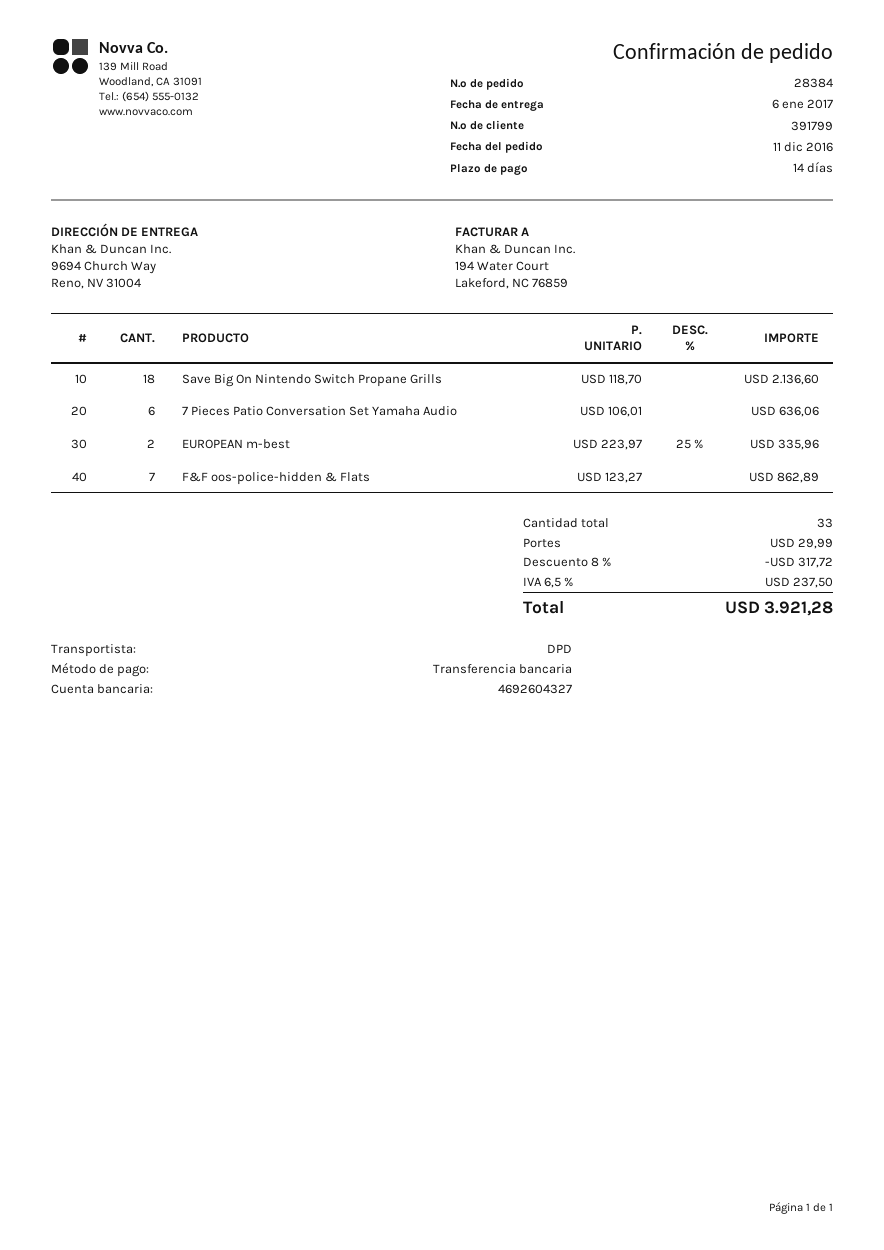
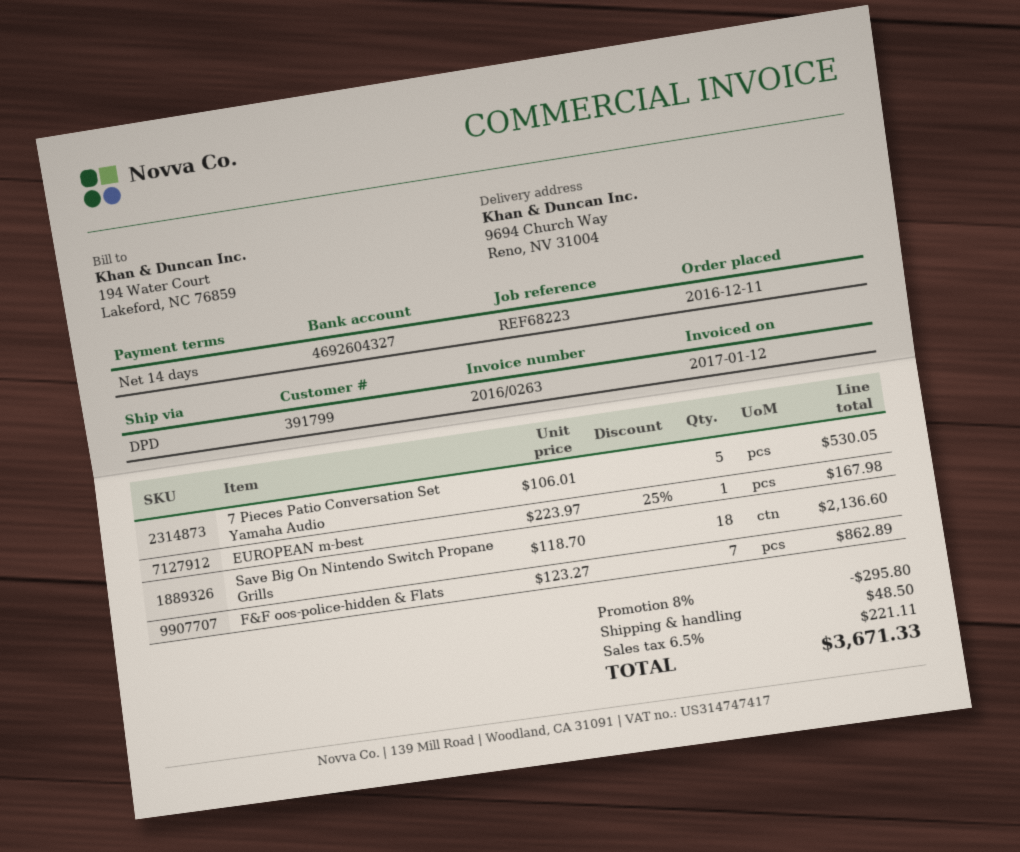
7 Pieces Patio Conversation Set Yamaha Audio: 6 x 106.01 = 636.06 -> 5 x 106.01 = 530.05
EUROPEAN m-best: 2 x 223.97 - 25% = 335.96 -> 1 x 223.97 - 25% = 167.98
discount: 8% = 317.72 -> 8% = 295.80
shipping: 29.99 -> 48.50
tax: 6.5% = 237.50 -> 6.5% = 221.11
total: 3921.28 -> 3671.33

